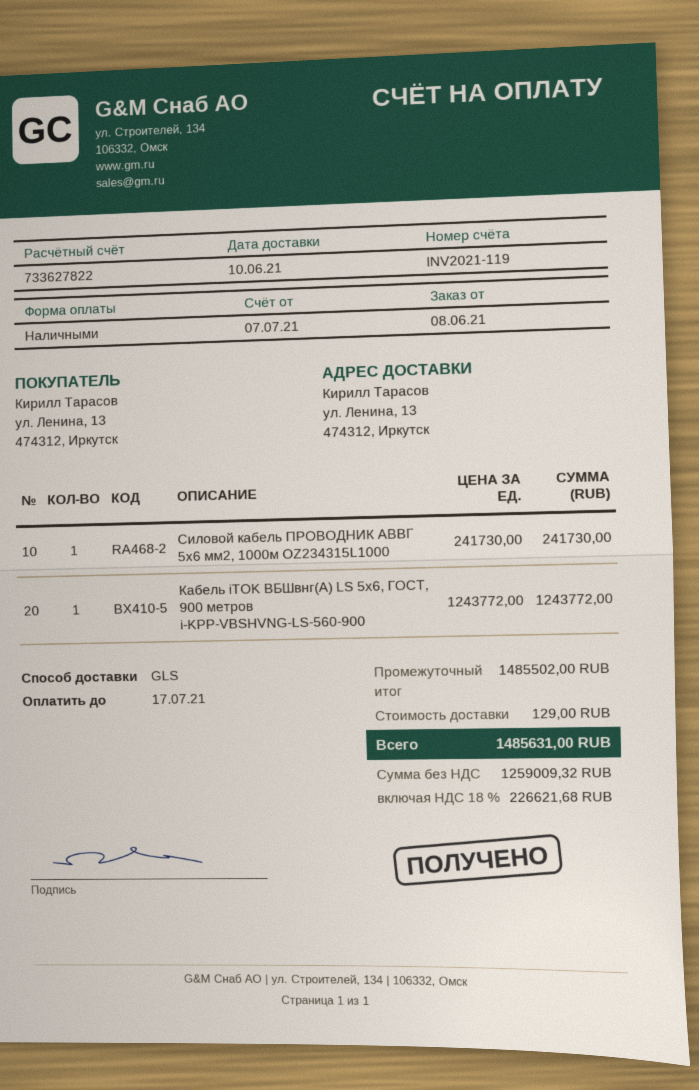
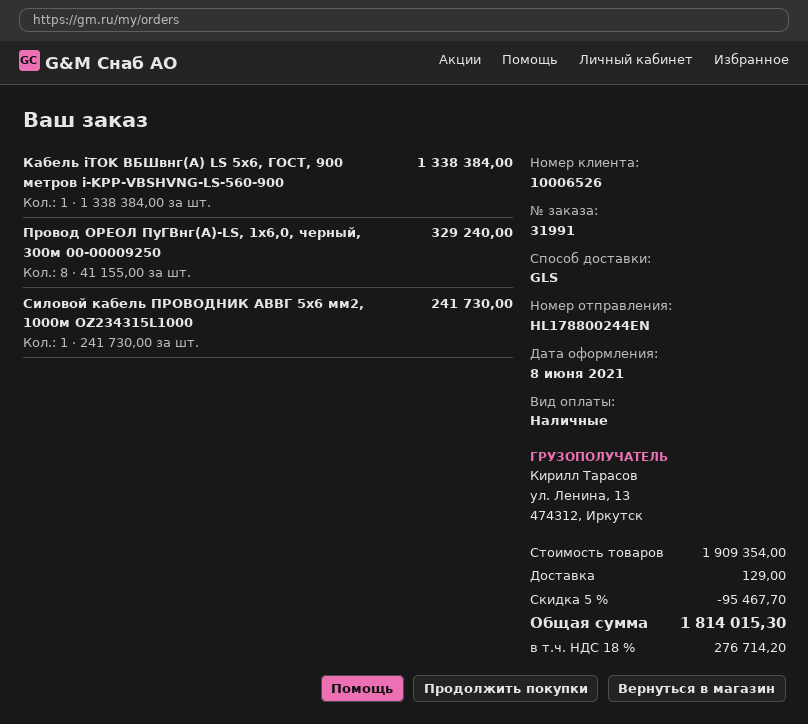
Кабель iTOK ВБШвнг(А) LS 5х6, ГОСТ, 900 метров i-KPP-VBSHVNG-LS-560-900: 1 x 1243772.00 = 1243772.00 -> 1 x 1338384.00 = 1338384.00
Провод ОРЕОЛ ПуГВнг(А)-LS, 1x6,0, черный, 300м 00-00009250: none -> 8 x 41155.00 = 329240.00
subtotal: 1485502.00 -> 1909354.00
discount: none -> 5% = 95467.70
tax: 18% = 226621.68 -> 18% = 276714.20
total: 1485631.00 -> 1814015.30

